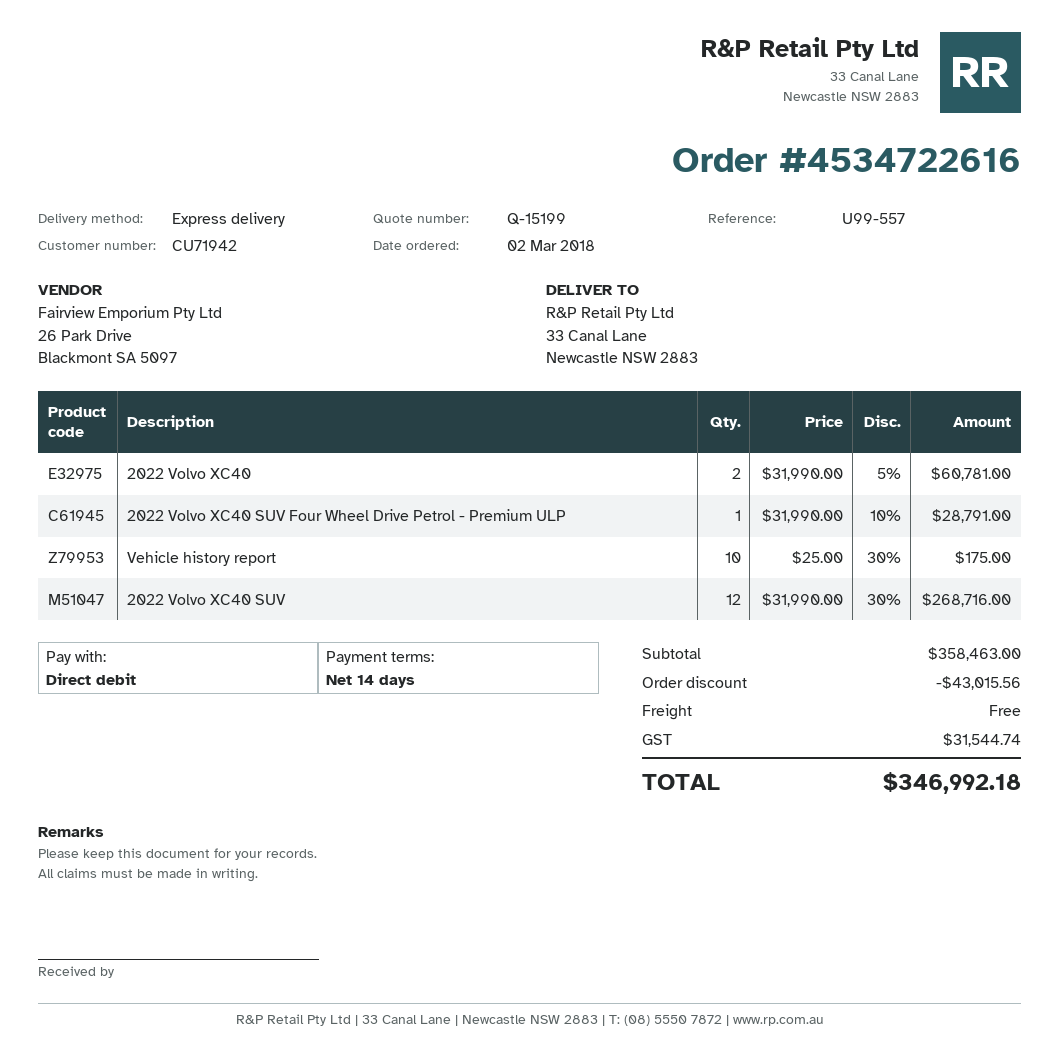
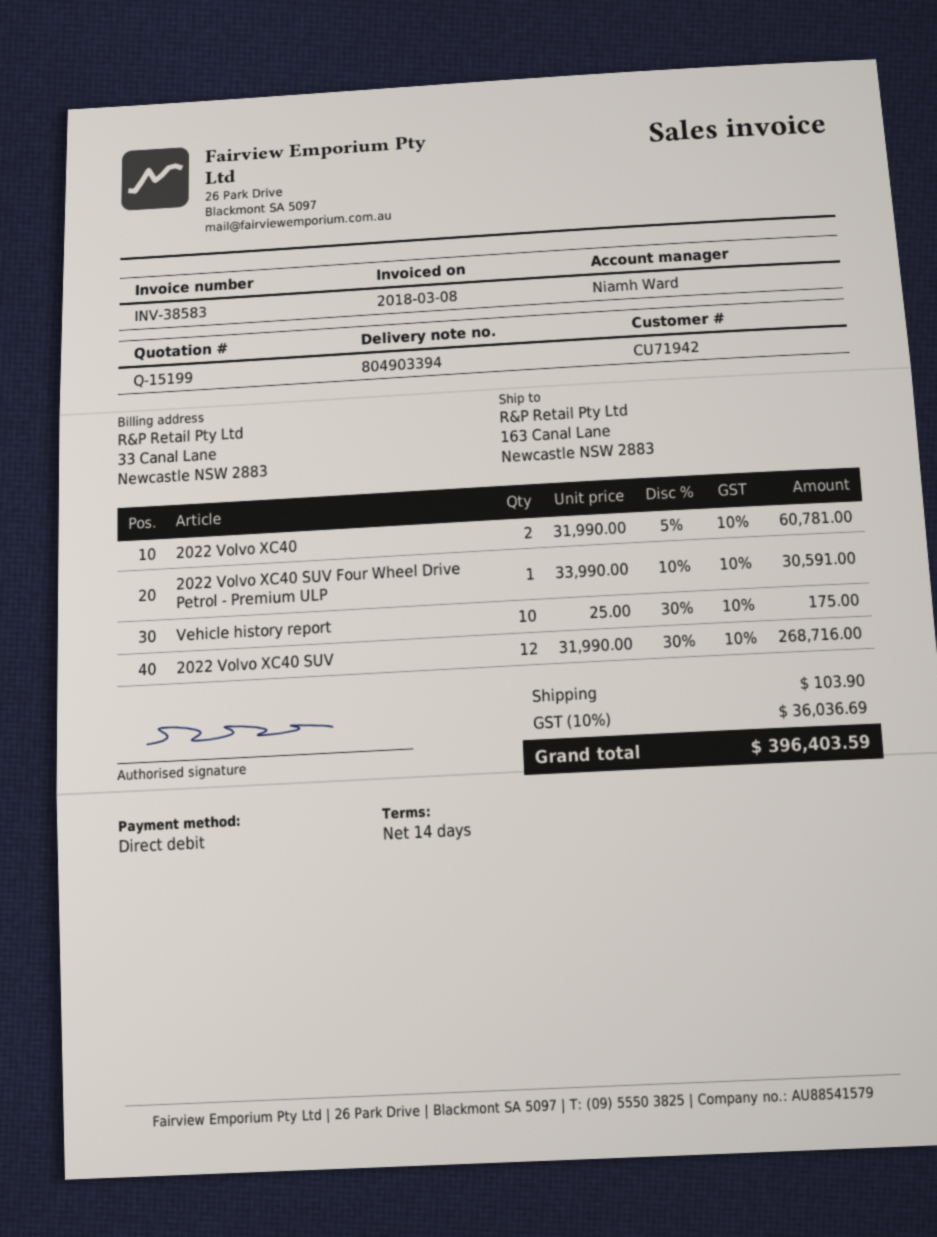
ship to: 33 Canal Lane, Newcastle NSW 2883 -> 163 Canal Lane, Newcastle NSW 2883
2022 Volvo XC40 SUV Four Wheel Drive Petrol - Premium ULP: 1 x 31990.00 - 10% = 28791.00 -> 1 x 33990.00 - 10% = 30591.00
discount: 43015.56 -> none
shipping: 0.00 -> 103.90
tax: 31544.74 -> 36036.69
total: 346992.18 -> 396403.59

